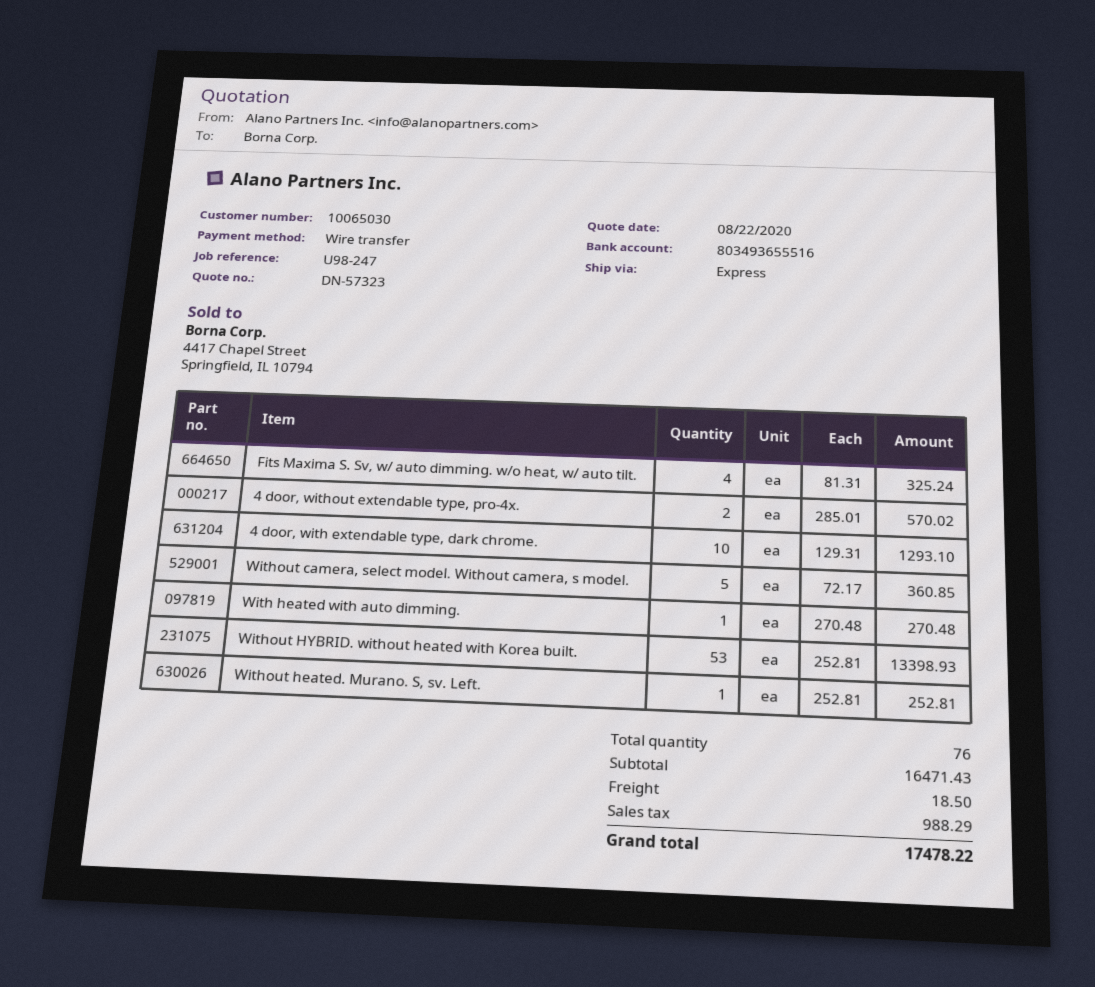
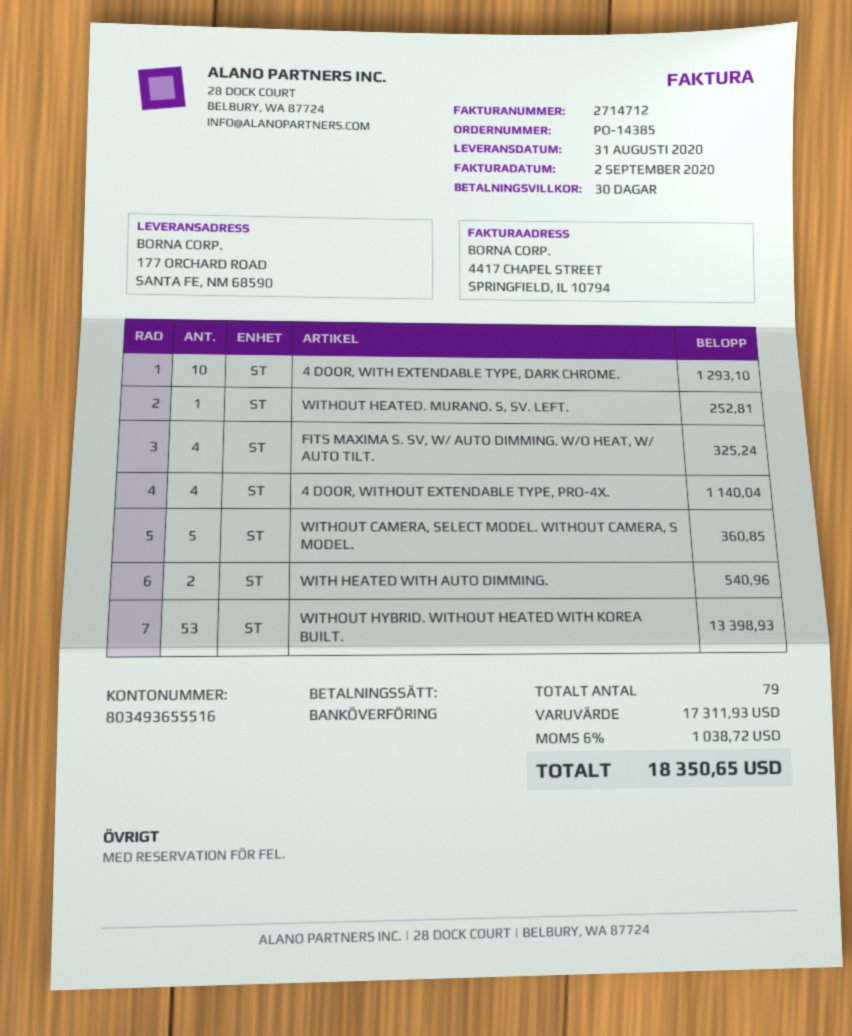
4 door, without extendable type, pro-4x.: 2 for 570.02 -> 4 for 1140.04
With heated with auto dimming.: 1 for 270.48 -> 2 for 540.96
total quantity: 76 -> 79
subtotal: 16471.43 -> 17311.93
shipping: 18.50 -> none
tax: 988.29 -> 1038.72
total: 17478.22 -> 18350.65

